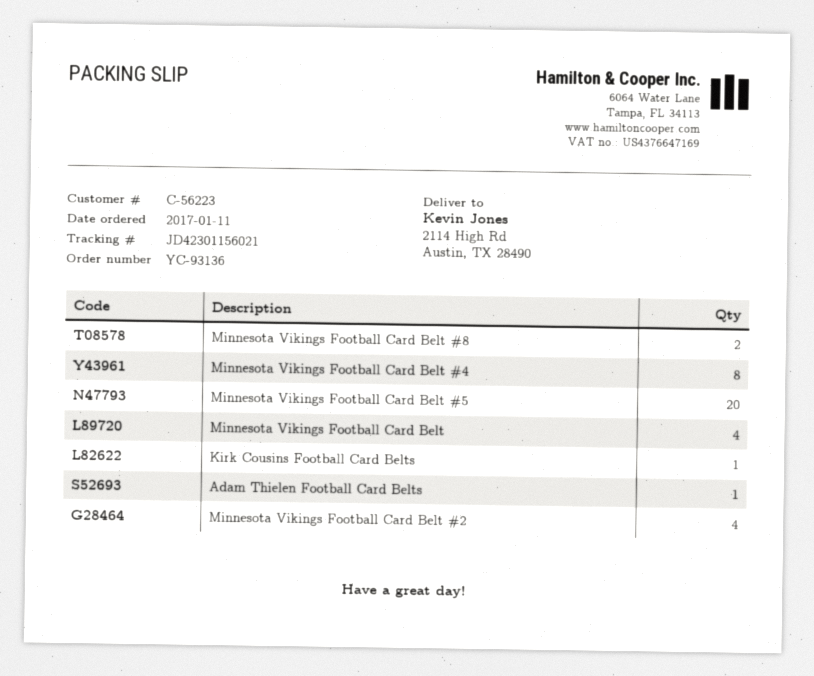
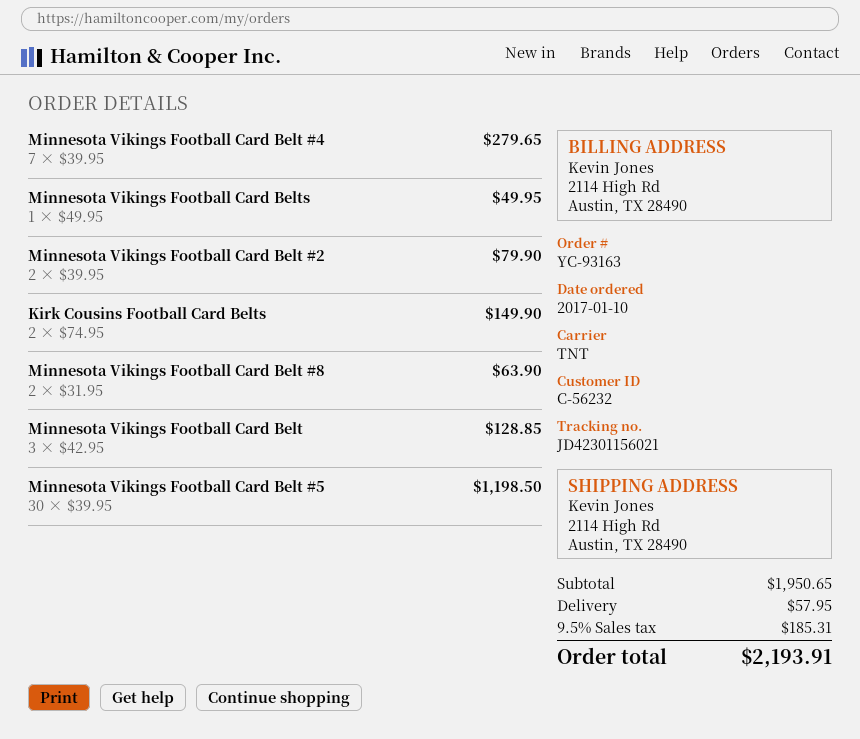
order number: YC-93136 -> YC-93163
order date: 2017-01-11 -> 2017-01-10
customer number: C-56223 -> C-56232
Minnesota Vikings Football Card Belt #4: 8 -> 7
Minnesota Vikings Football Card Belt #5: 20 -> 30
Minnesota Vikings Football Card Belt: 4 -> 3
Kirk Cousins Football Card Belts: 1 -> 2
Adam Thielen Football Card Belts: 1 -> none
Minnesota Vikings Football Card Belt #2: 4 -> 2
Minnesota Vikings Football Card Belts: none -> 1

